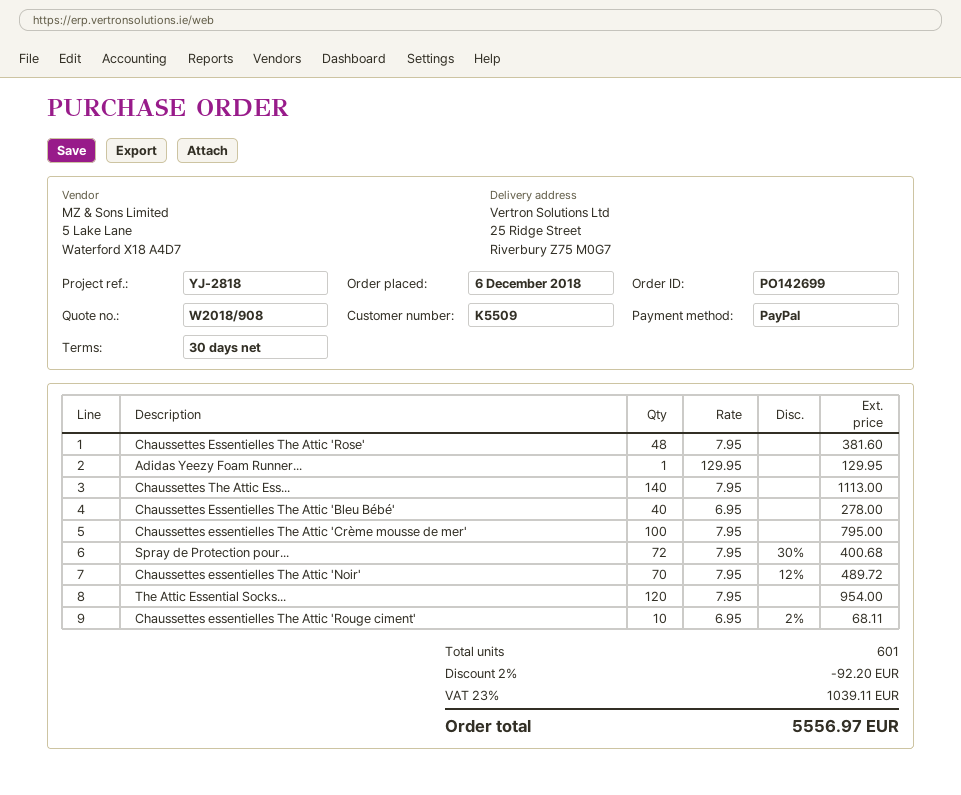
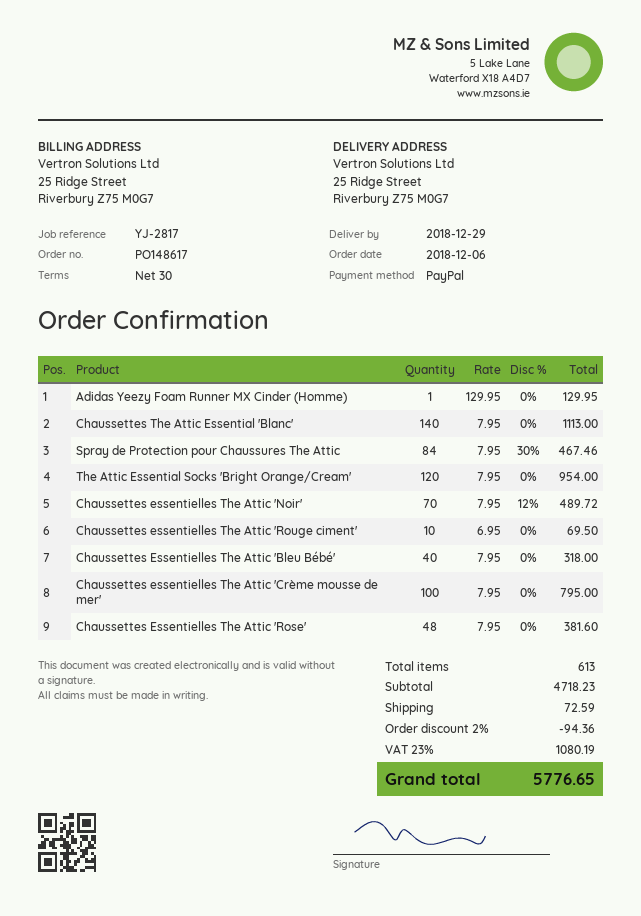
order number: PO142699 -> PO148617
reference: YJ-2818 -> YJ-2817
Chaussettes Essentielles The Attic 'Bleu Bébé': 40 x 6.95 = 278.00 -> 40 x 7.95 = 318.00
Spray de Protection pour...: 72 x 7.95 - 30% = 400.68 -> 84 x 7.95 - 30% = 467.46
Chaussettes essentielles The Attic 'Rouge ciment': 10 x 6.95 - 2% = 68.11 -> 10 x 6.95 = 69.50
total quantity: 601 -> 613
discount: 2% = 92.20 -> 2% = 94.36
shipping: none -> 72.59
tax: 23% = 1039.11 -> 23% = 1080.19
total: 5556.97 -> 5776.65

